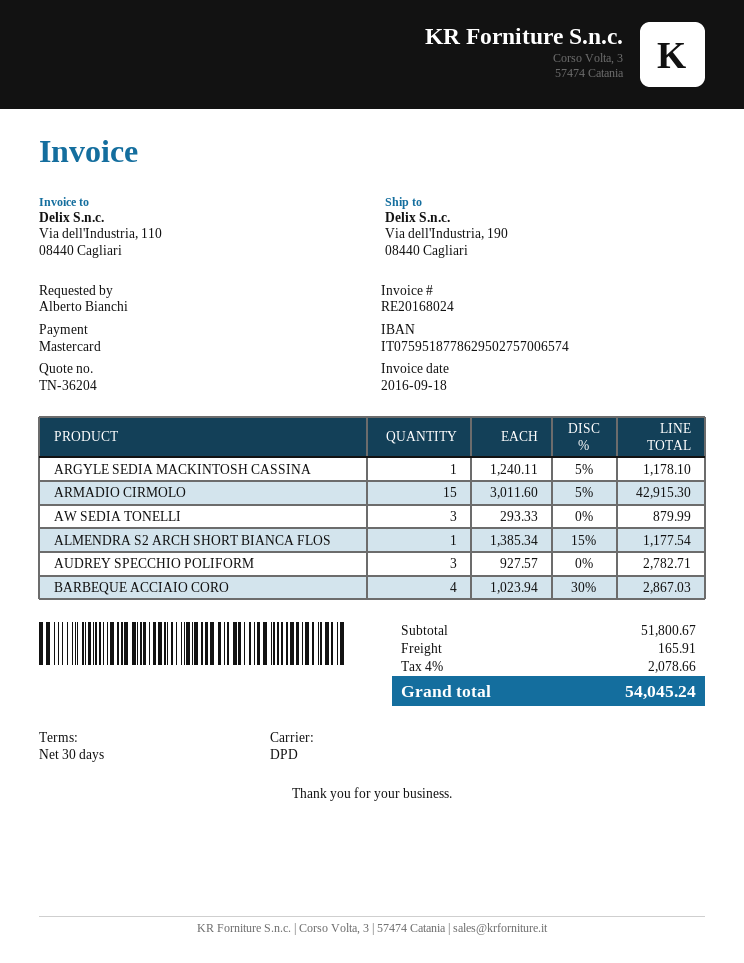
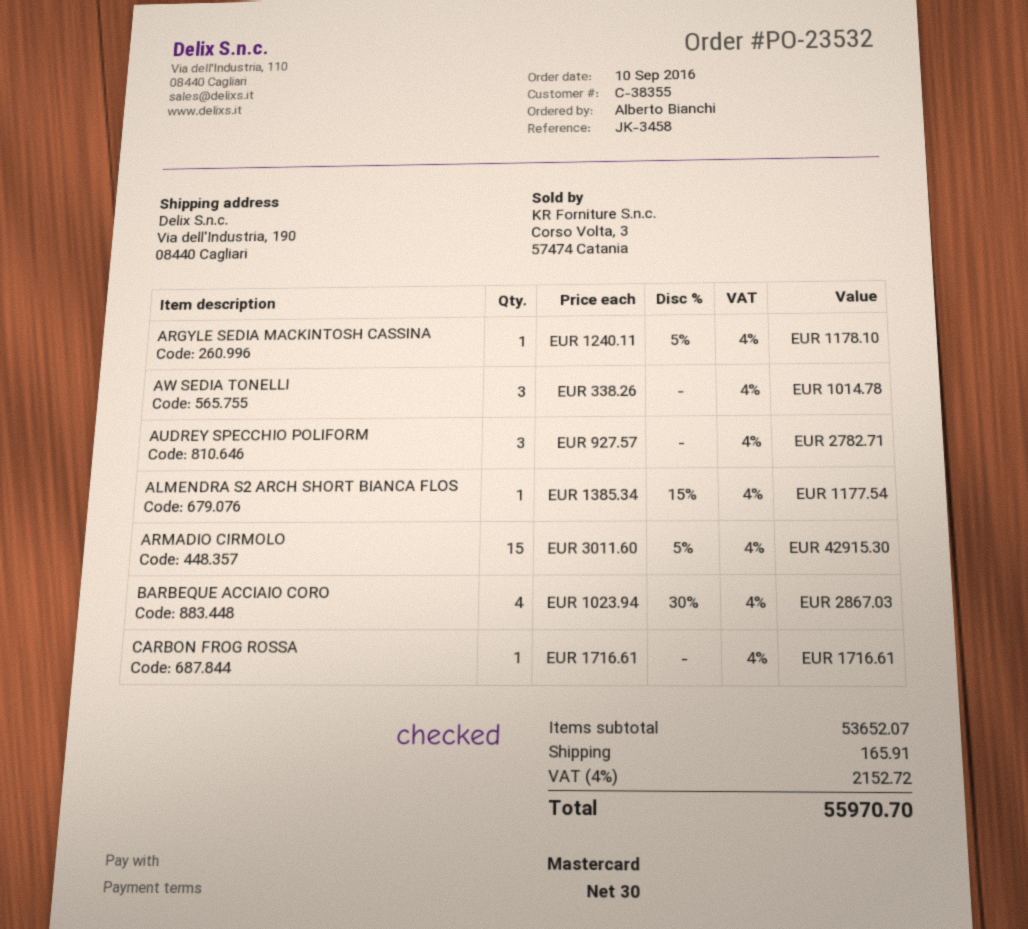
AW SEDIA TONELLI: 3 x 293.33 = 879.99 -> 3 x 338.26 = 1014.78
CARBON FROG ROSSA: none -> 1 x 1716.61 = 1716.61
subtotal: 51800.67 -> 53652.07
tax: 4% = 2078.66 -> 4% = 2152.72
total: 54045.24 -> 55970.70

